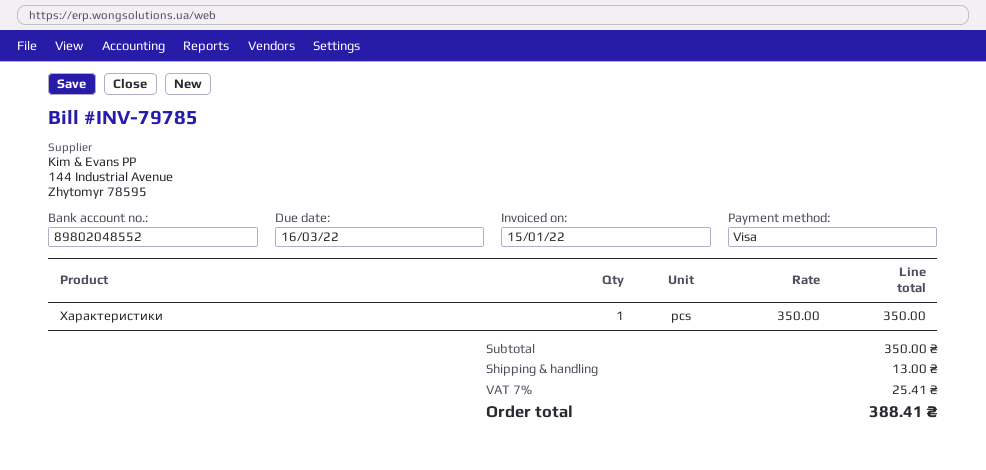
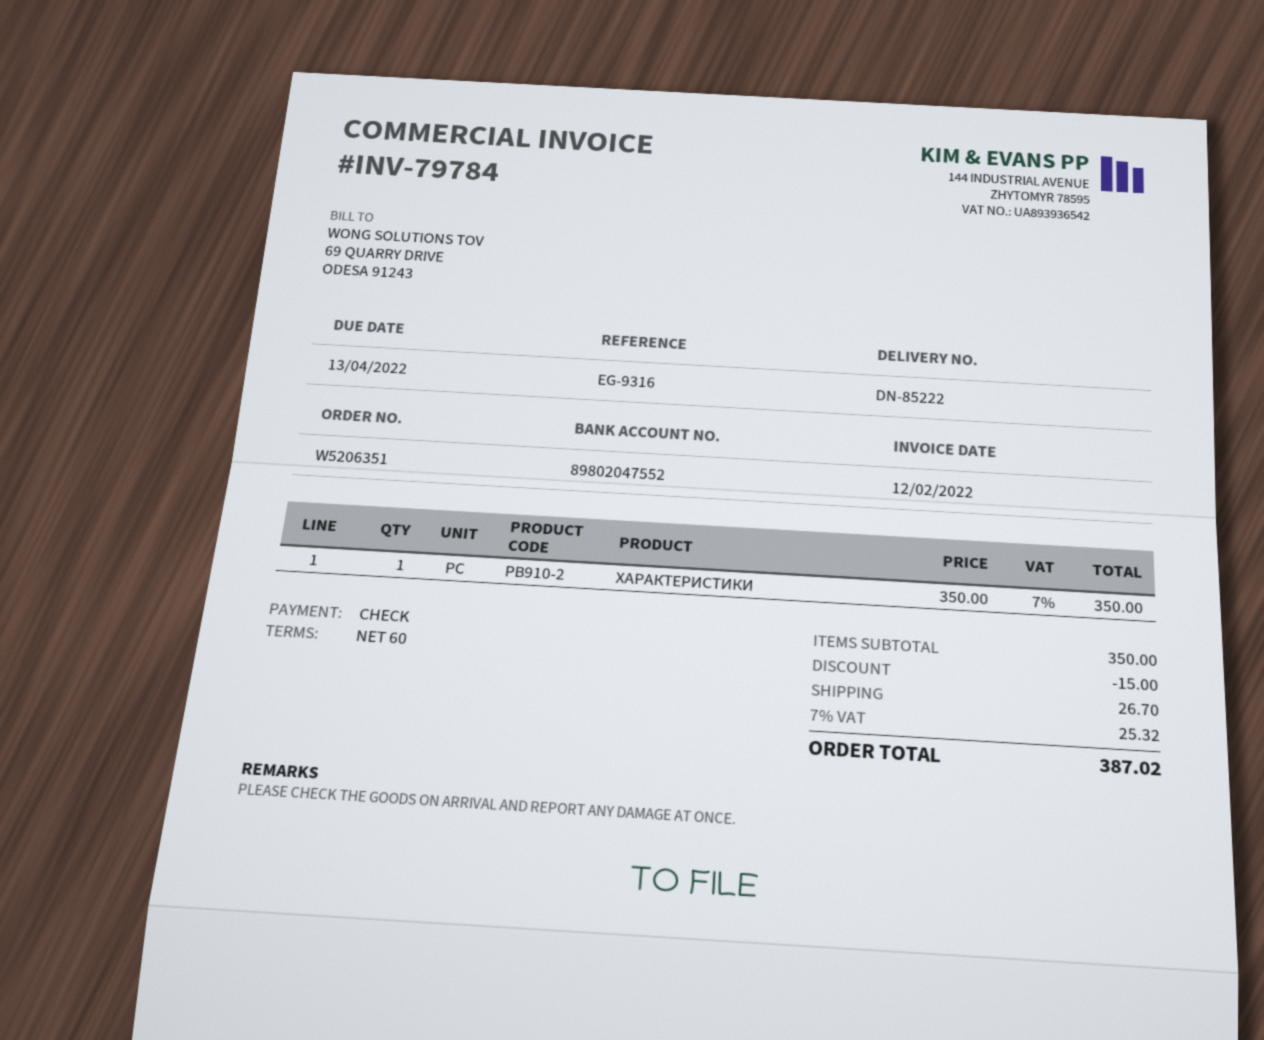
invoice number: INV-79785 -> INV-79784
invoice date: 2022-01-15 -> 2022-02-12
due date: 2022-03-16 -> 2022-04-13
payment method: Visa -> cheque
bank account: 89802048552 -> 89802047552
discount: none -> 15.00
shipping: 13.00 -> 26.70
tax: 7% = 25.41 -> 7% = 25.32
total: 388.41 -> 387.02

